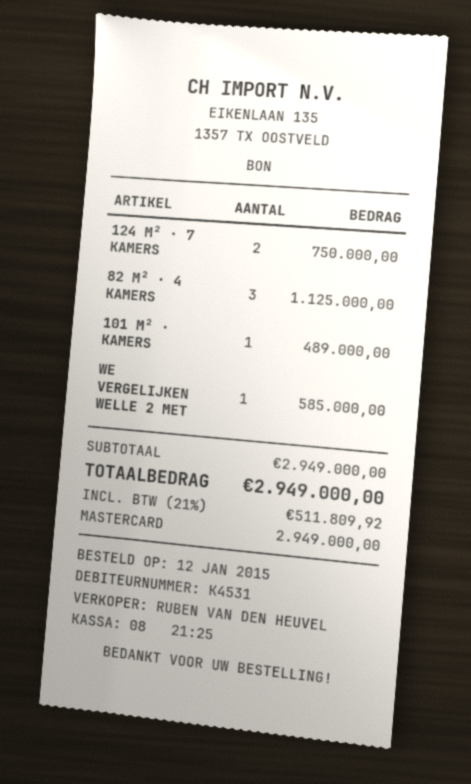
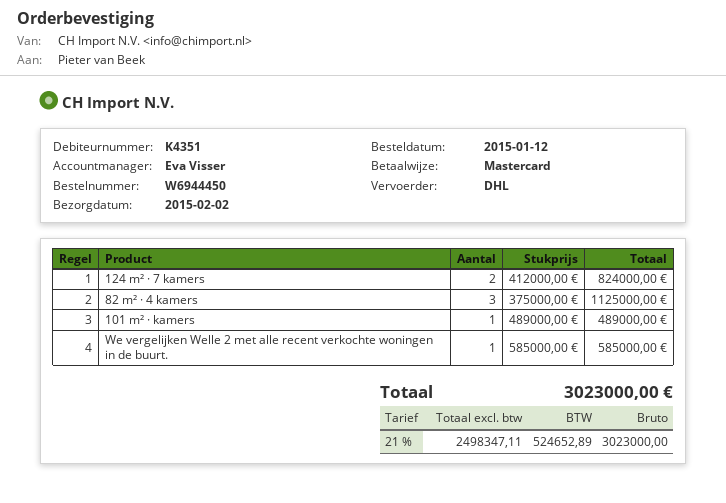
customer number: K4531 -> K4351
sales rep: RUBEN VAN DEN HEUVEL -> Eva Visser
124 M² · 7 KAMERS: 2 for 750000.00 -> 2 for 824000.00
tax: 21% = 511809.92 -> 21% = 524652.89
total: 2949000.00 -> 3023000.00

